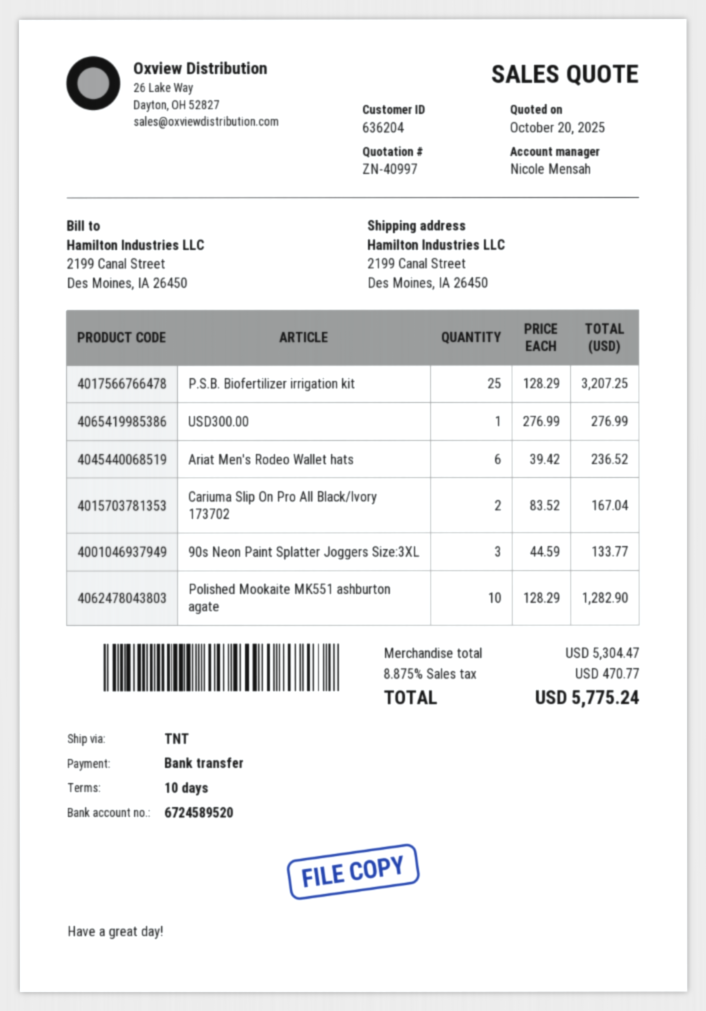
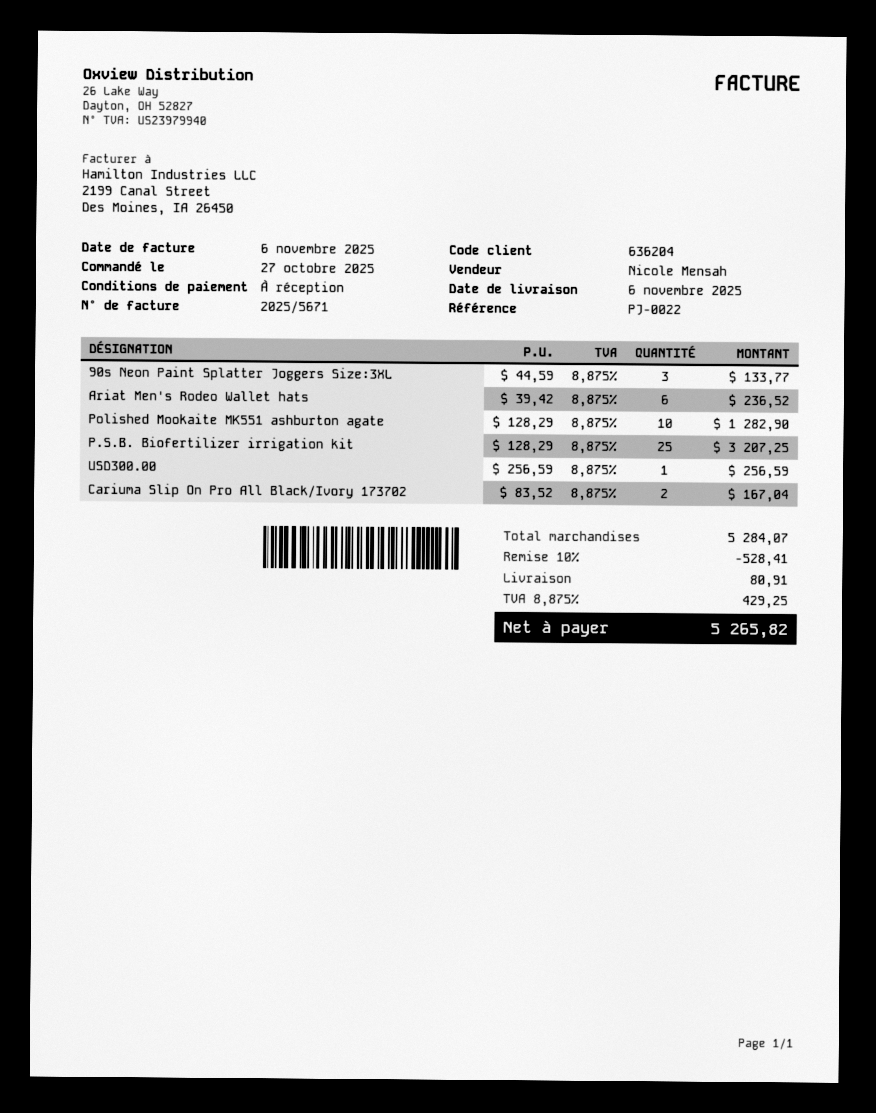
payment terms: 10 days -> on receipt
USD300.00: 1 x 276.99 = 276.99 -> 1 x 256.59 = 256.59
subtotal: 5304.47 -> 5284.07
discount: none -> 10% = 528.41
shipping: none -> 80.91
tax: 8.875% = 470.77 -> 8.875% = 429.25
total: 5775.24 -> 5265.82

